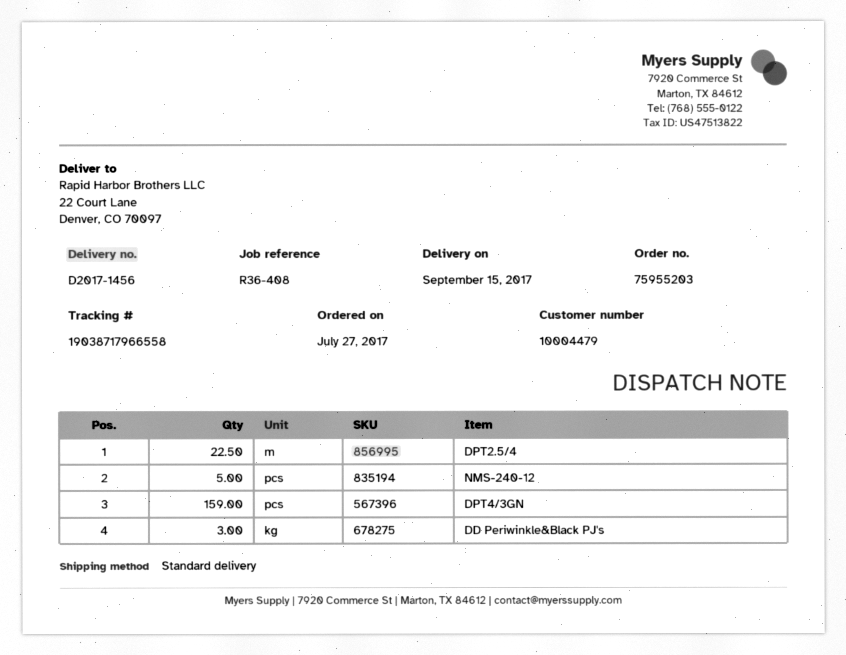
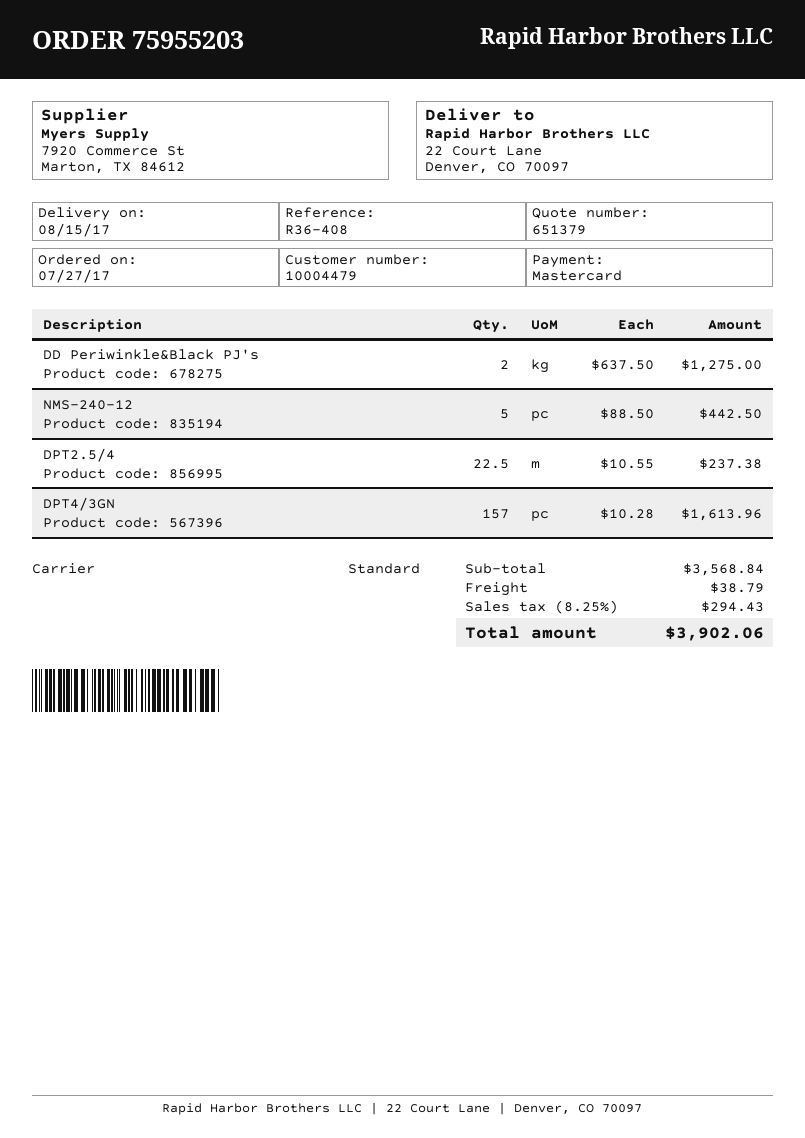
delivery date: 2017-09-15 -> 2017-08-15
DPT4/3GN: 159 -> 157
DD Periwinkle&Black PJ's: 3 -> 2

